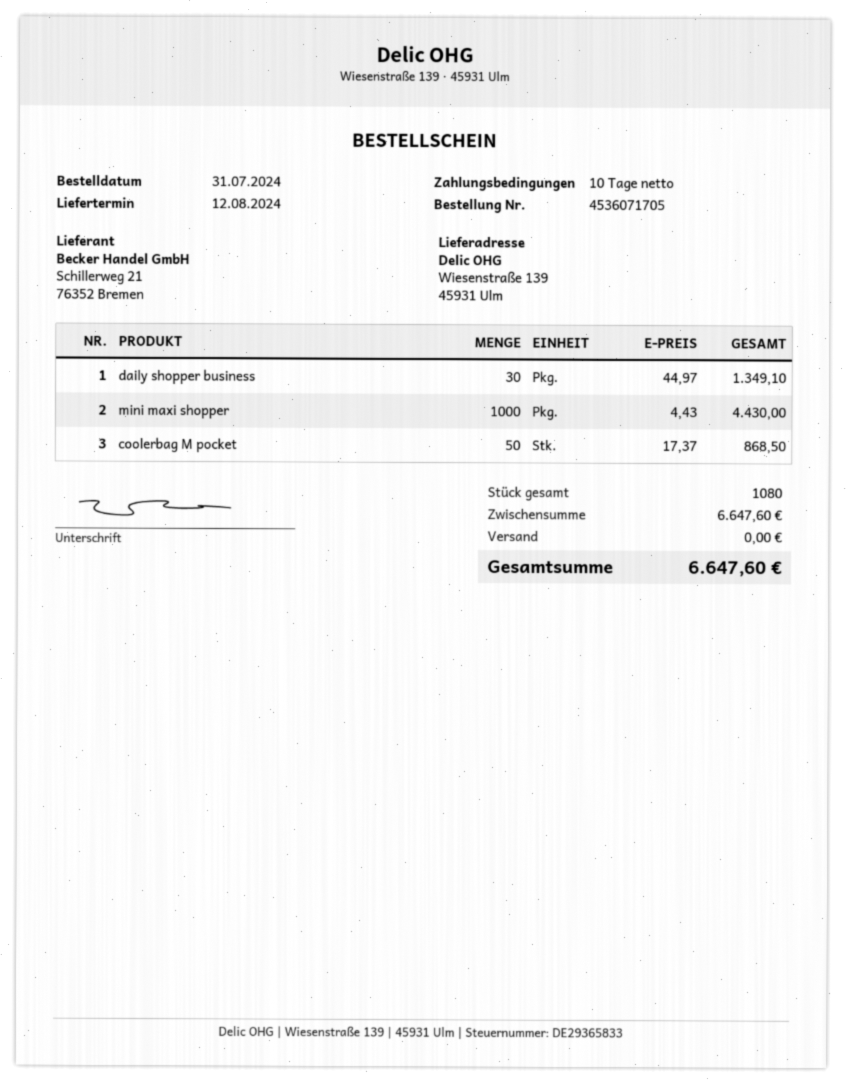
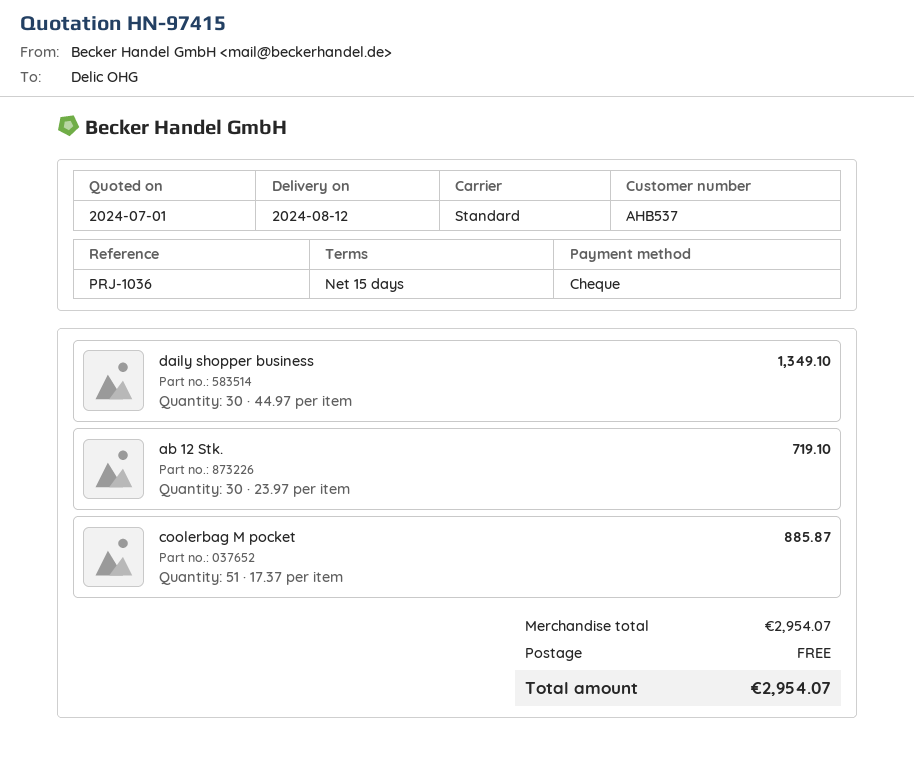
payment terms: 10 days -> 15 days
mini maxi shopper: 1000 x 4.43 = 4430.00 -> none
coolerbag M pocket: 50 x 17.37 = 868.50 -> 51 x 17.37 = 885.87
ab 12 Stk.: none -> 30 x 23.97 = 719.10
subtotal: 6647.60 -> 2954.07
total: 6647.60 -> 2954.07

